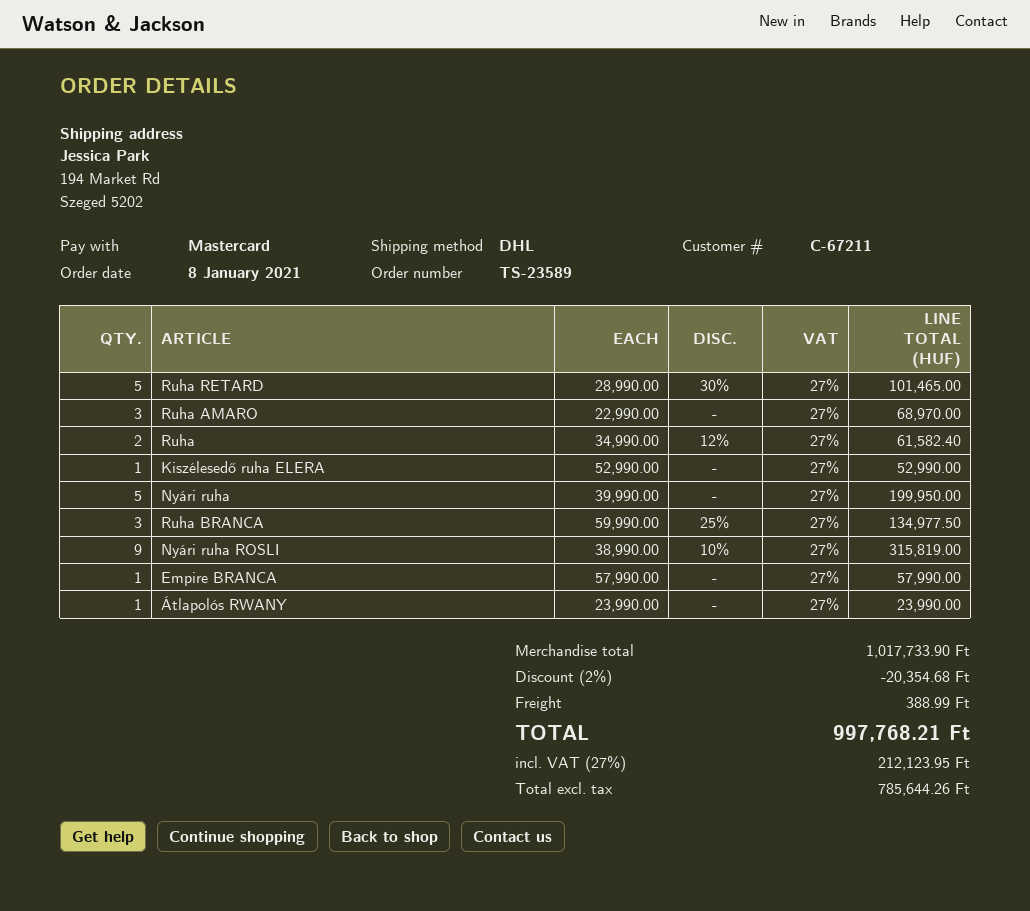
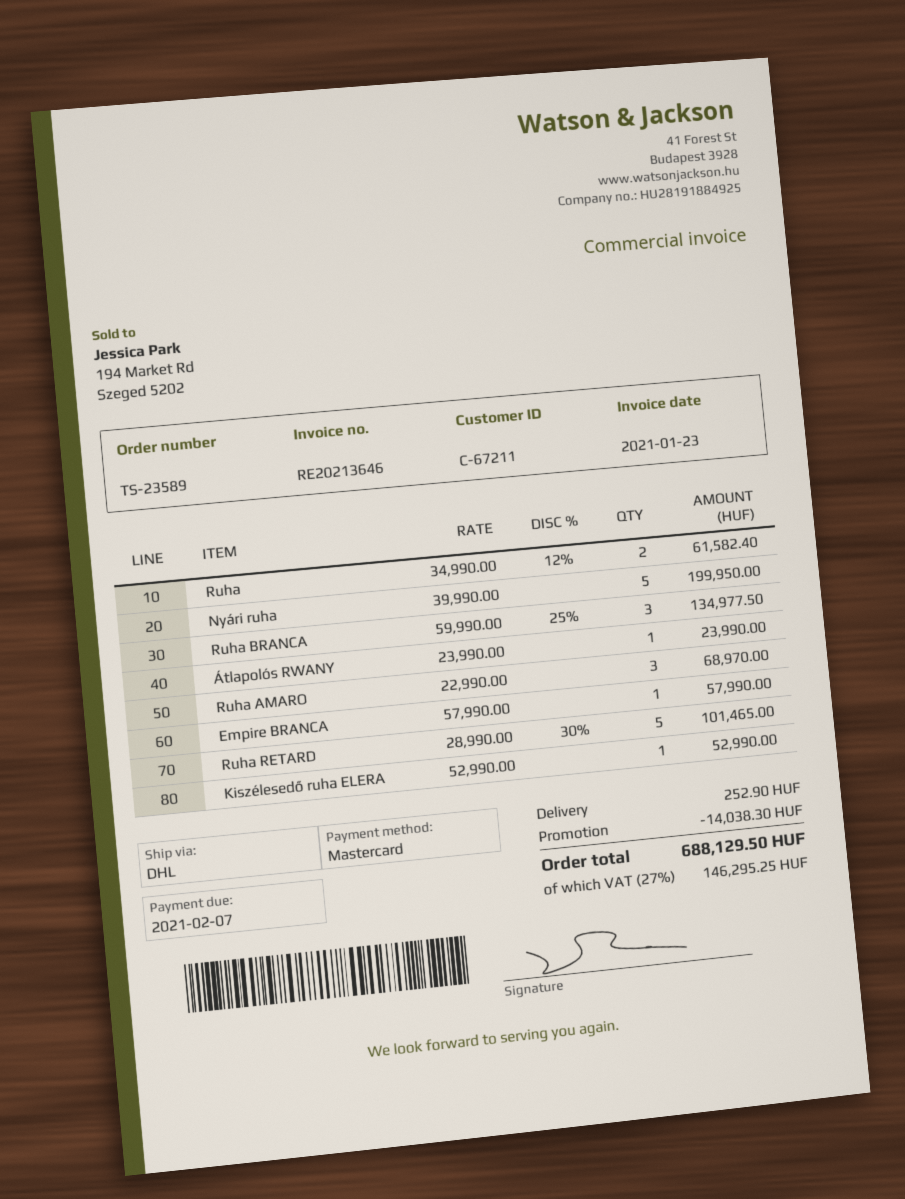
Nyári ruha ROSLI: 9 x 38990.00 - 10% = 315819.00 -> none
discount: 20354.68 -> 14038.30
shipping: 388.99 -> 252.90
tax: 27% = 212123.95 -> 27% = 146295.25
total: 997768.21 -> 688129.50

